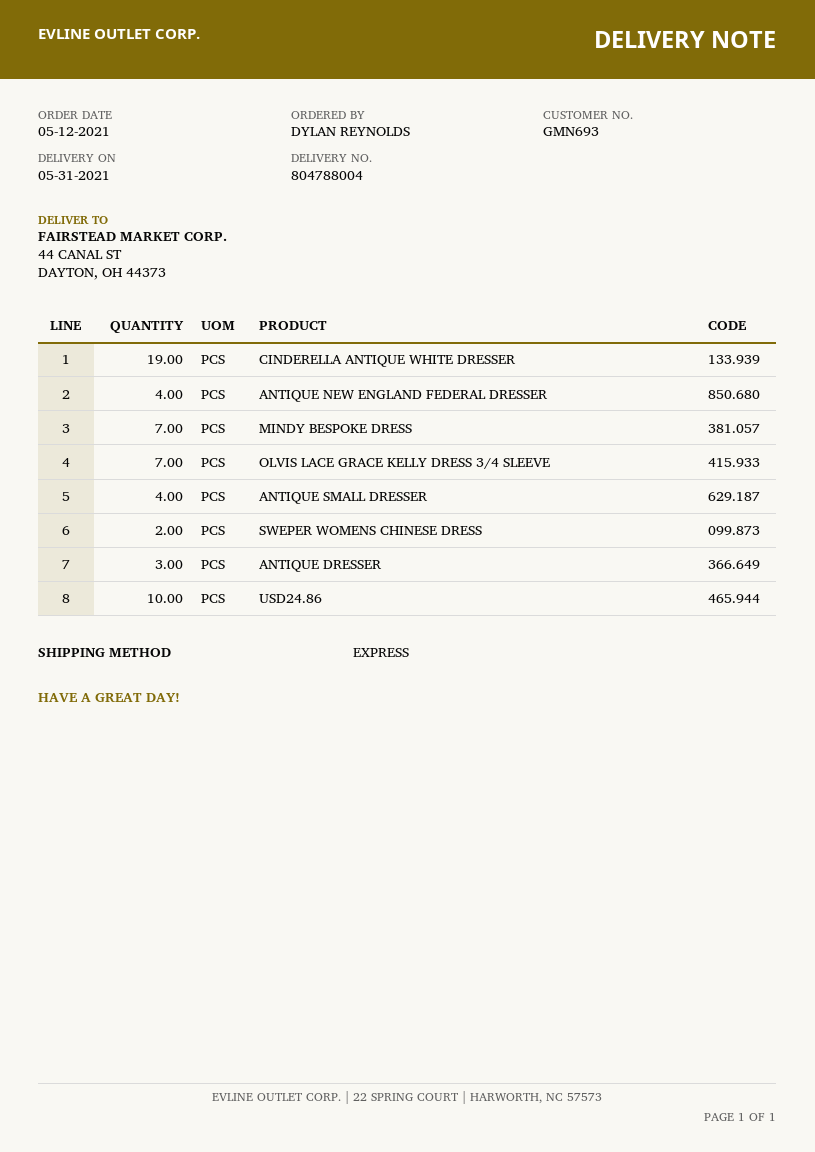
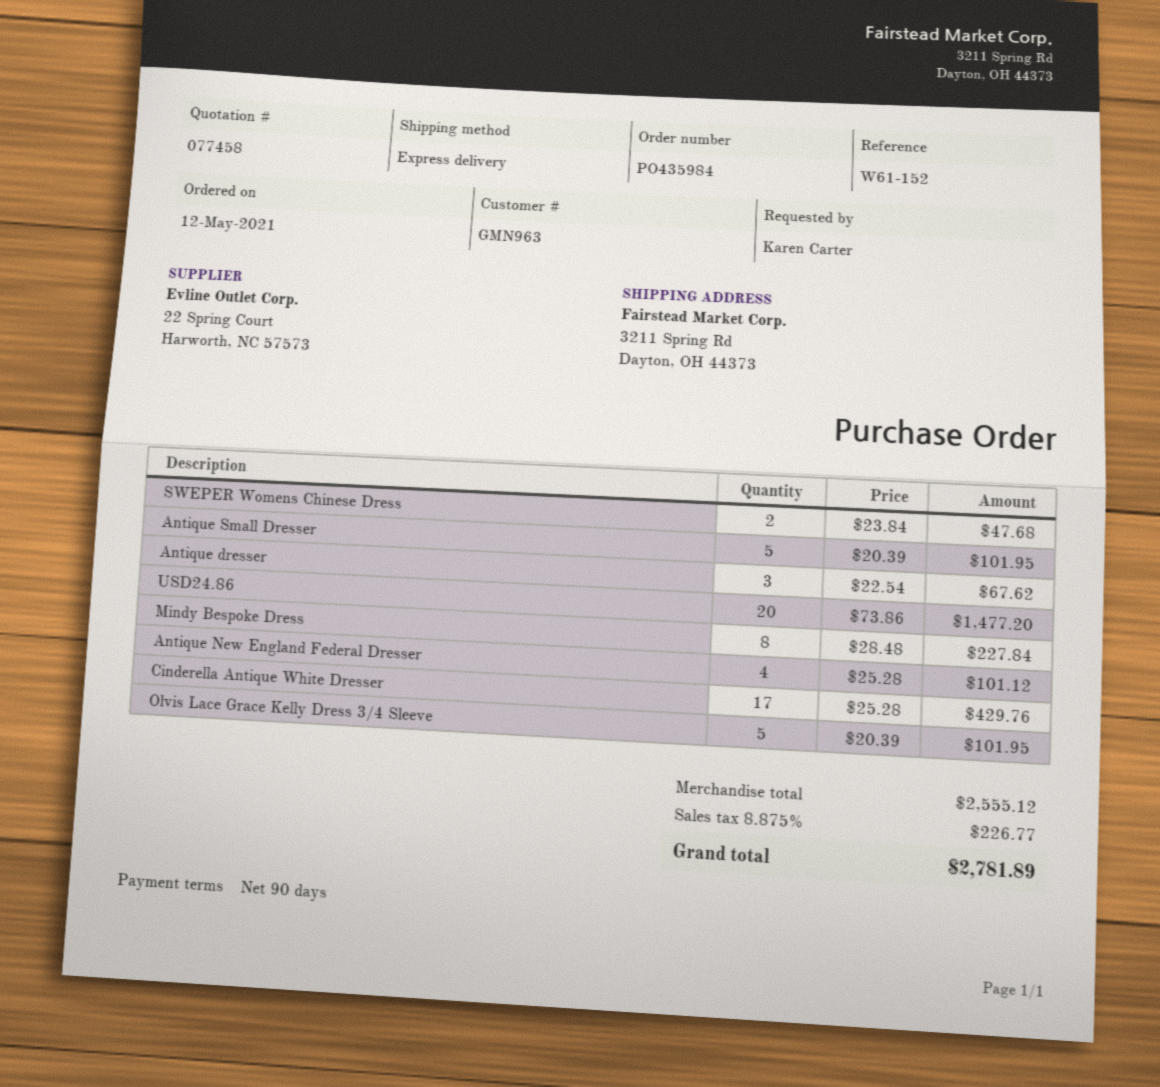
customer number: GMN693 -> GMN963
ordered by: DYLAN REYNOLDS -> Karen Carter
ship to: 44 CANAL ST, DAYTON, OH 44373 -> 3211 Spring Rd, Dayton, OH 44373
CINDERELLA ANTIQUE WHITE DRESSER: 19 -> 17
MINDY BESPOKE DRESS: 7 -> 8
OLVIS LACE GRACE KELLY DRESS 3/4 SLEEVE: 7 -> 5
ANTIQUE SMALL DRESSER: 4 -> 5
USD24.86: 10 -> 20

